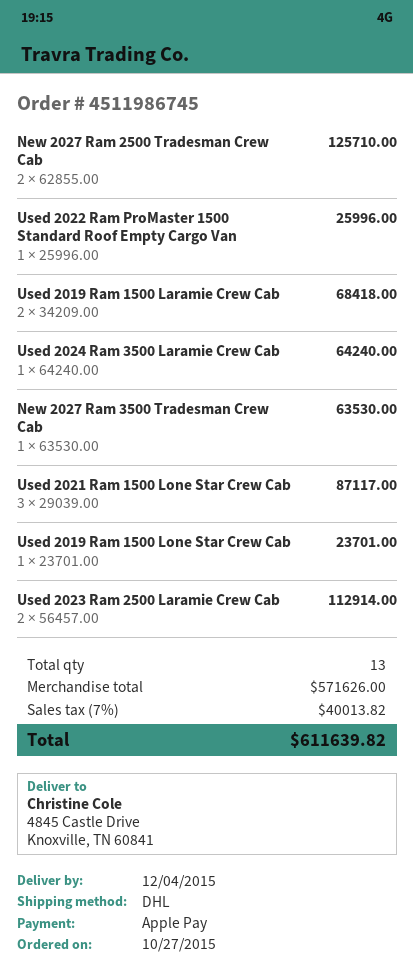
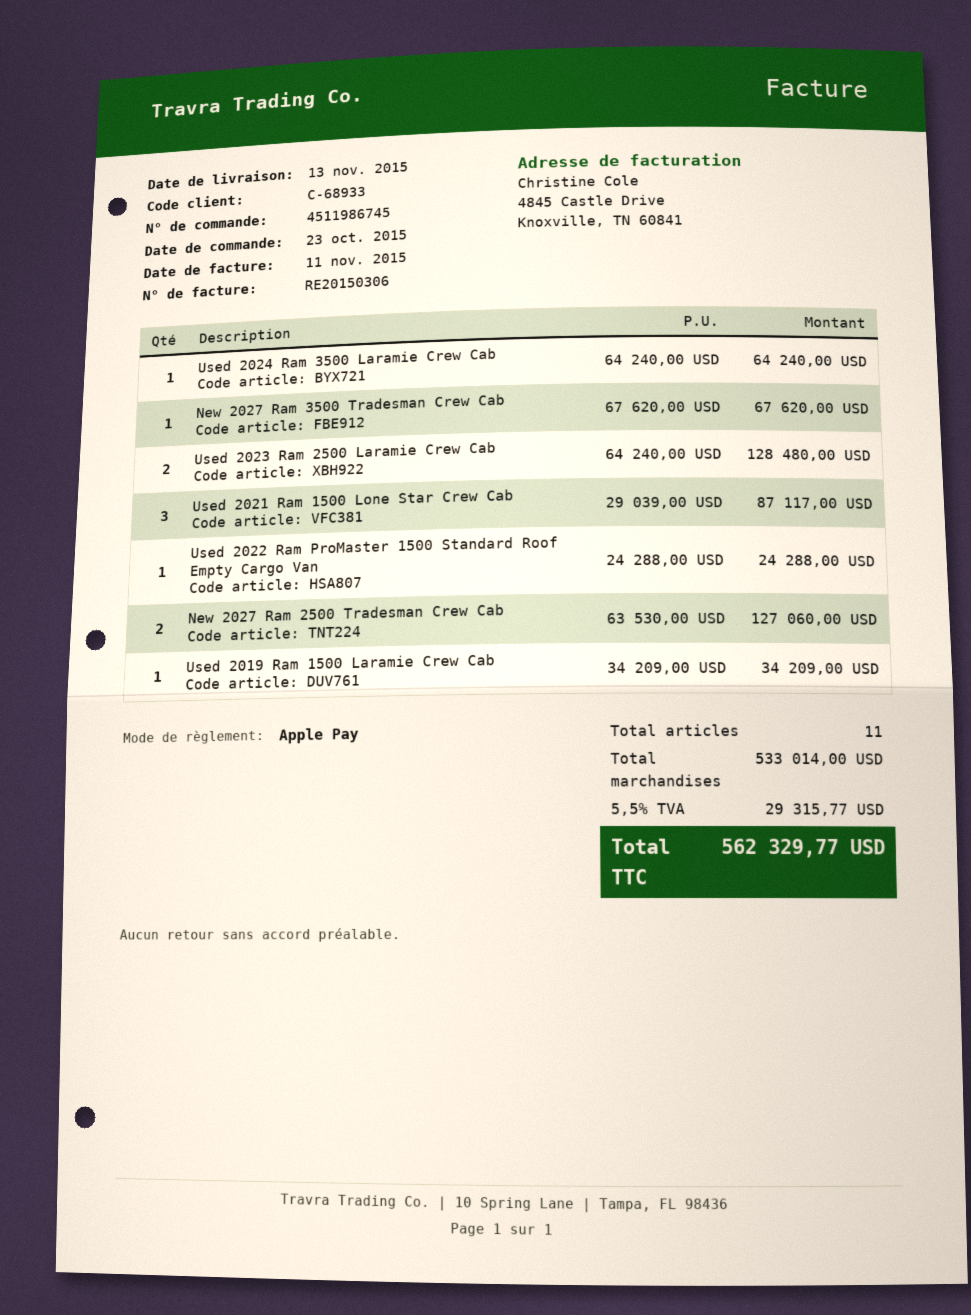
order date: 2015-10-27 -> 2015-10-23
delivery date: 2015-12-04 -> 2015-11-13
New 2027 Ram 2500 Tradesman Crew Cab: 2 x 62855.00 = 125710.00 -> 2 x 63530.00 = 127060.00
Used 2022 Ram ProMaster 1500 Standard Roof Empty Cargo Van: 1 x 25996.00 = 25996.00 -> 1 x 24288.00 = 24288.00
Used 2019 Ram 1500 Laramie Crew Cab: 2 x 34209.00 = 68418.00 -> 1 x 34209.00 = 34209.00
New 2027 Ram 3500 Tradesman Crew Cab: 1 x 63530.00 = 63530.00 -> 1 x 67620.00 = 67620.00
Used 2019 Ram 1500 Lone Star Crew Cab: 1 x 23701.00 = 23701.00 -> none
Used 2023 Ram 2500 Laramie Crew Cab: 2 x 56457.00 = 112914.00 -> 2 x 64240.00 = 128480.00
total quantity: 13 -> 11
subtotal: 571626.00 -> 533014.00
tax: 7% = 40013.82 -> 5.5% = 29315.77
total: 611639.82 -> 562329.77

